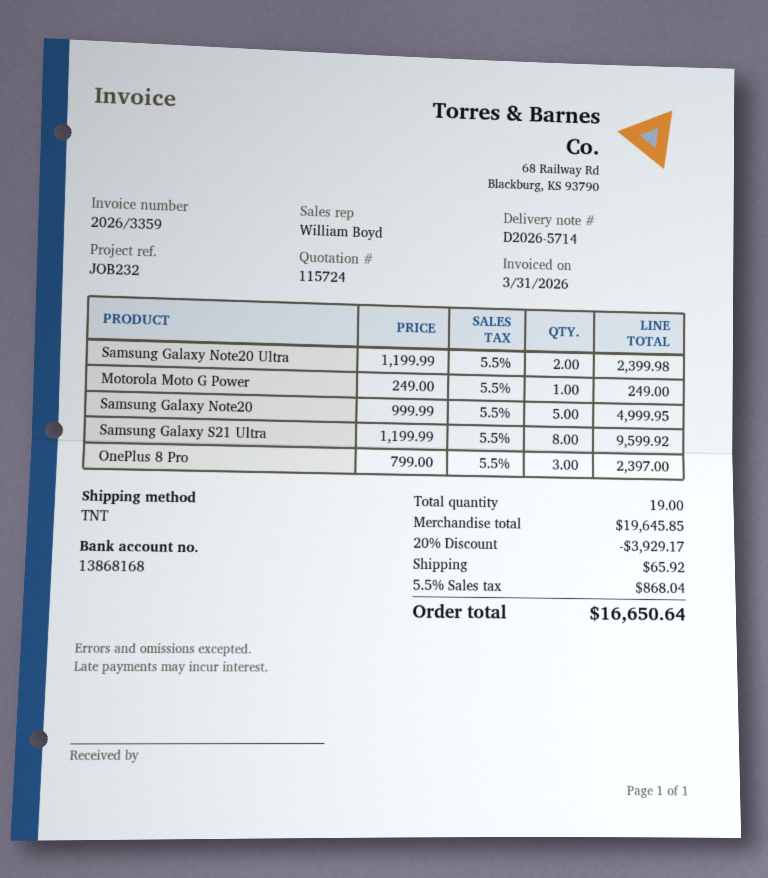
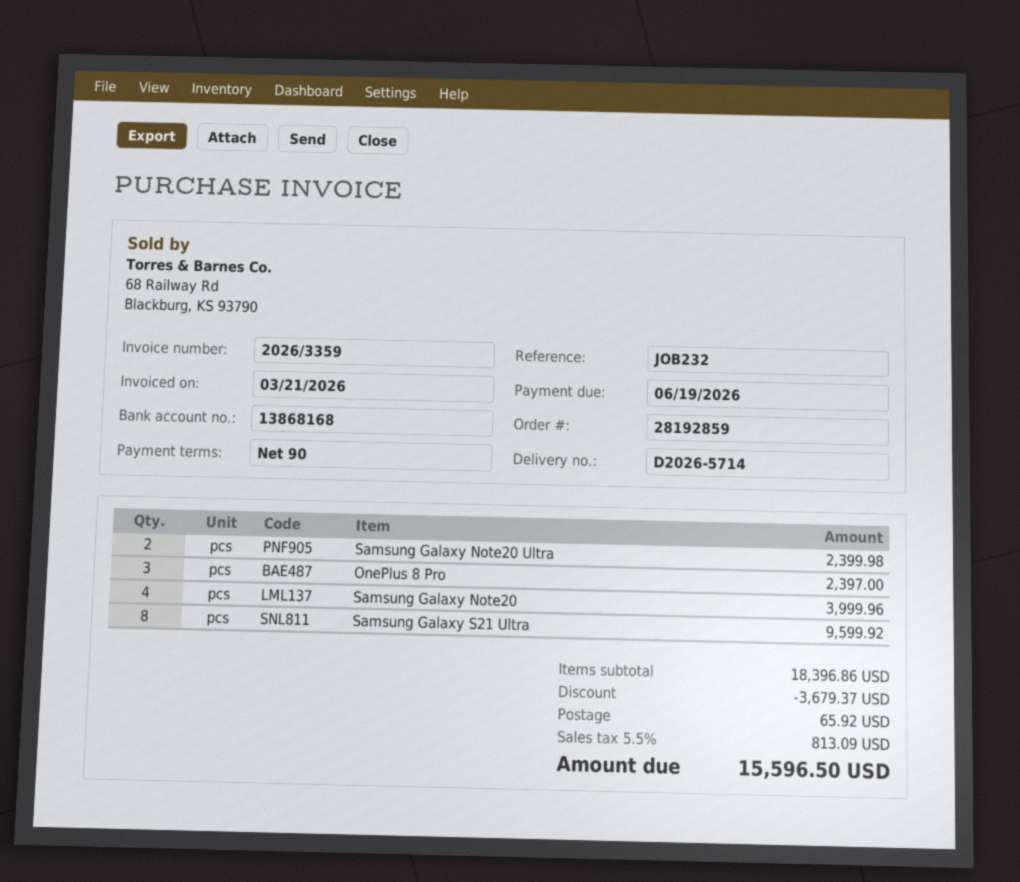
invoice date: 2026-03-31 -> 2026-03-21
Motorola Moto G Power: 1 for 249.00 -> none
Samsung Galaxy Note20: 5 for 4999.95 -> 4 for 3999.96
subtotal: 19645.85 -> 18396.86
discount: 3929.17 -> 3679.37
tax: 5.5% = 868.04 -> 5.5% = 813.09
total: 16650.64 -> 15596.50

